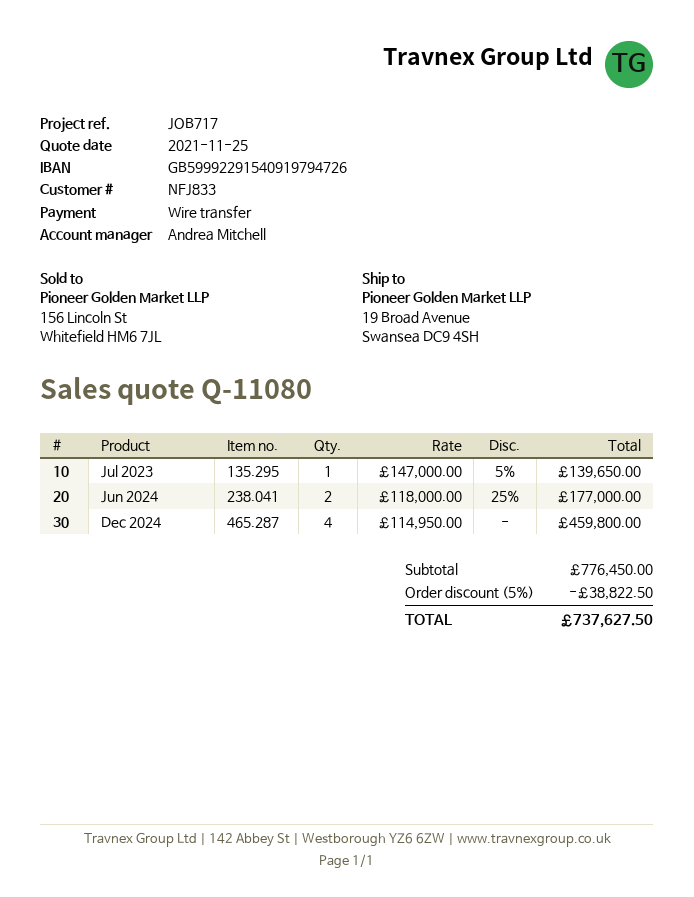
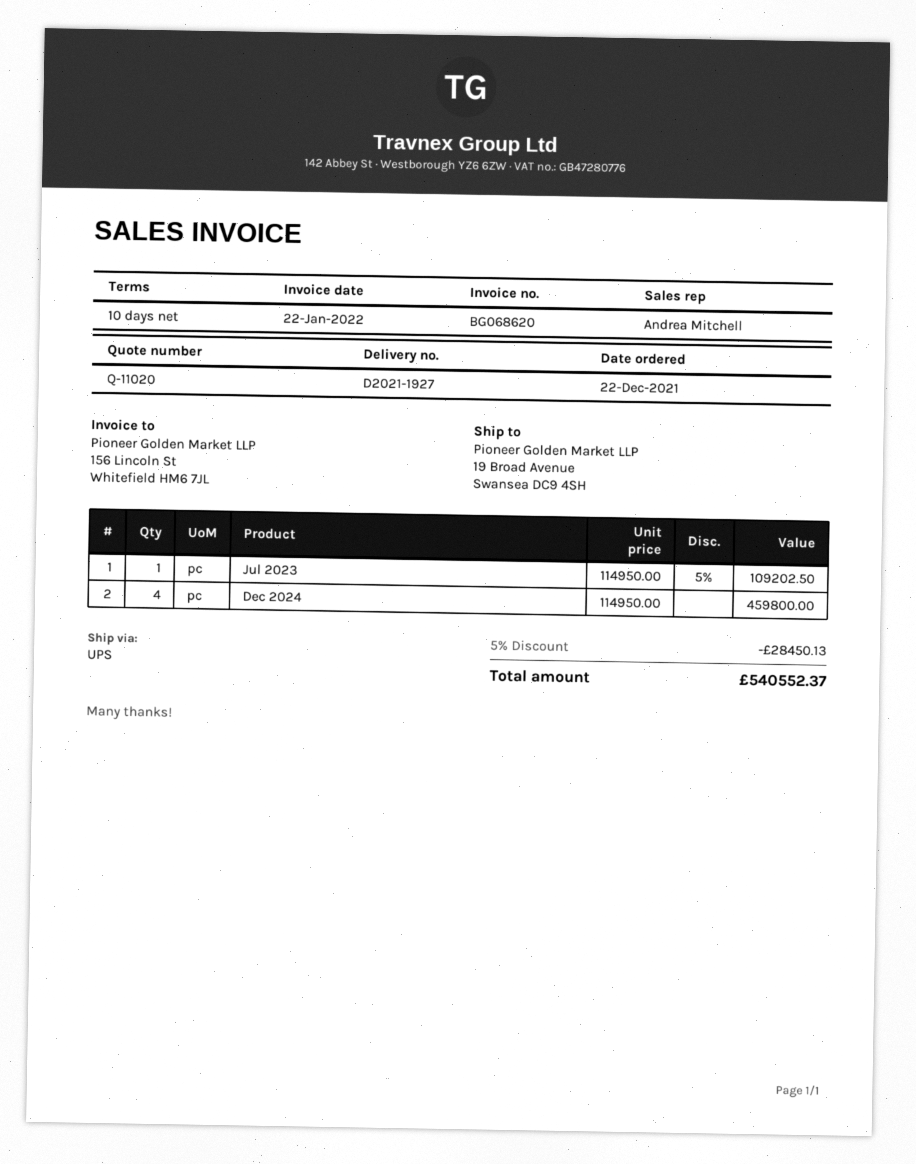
quote number: Q-11080 -> Q-11020
Jul 2023: 1 x 147000.00 - 5% = 139650.00 -> 1 x 114950.00 - 5% = 109202.50
Jun 2024: 2 x 118000.00 - 25% = 177000.00 -> none
discount: 5% = 38822.50 -> 5% = 28450.13
total: 737627.50 -> 540552.37

